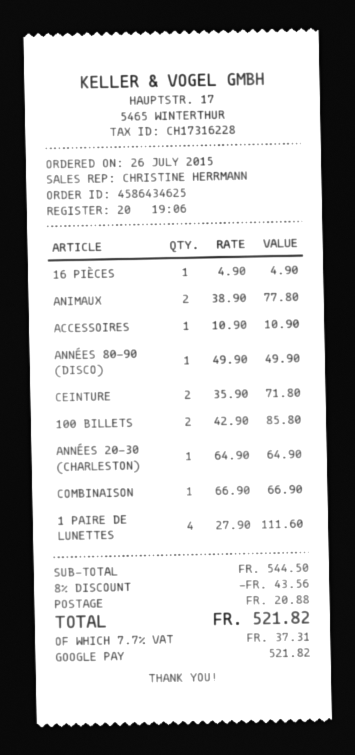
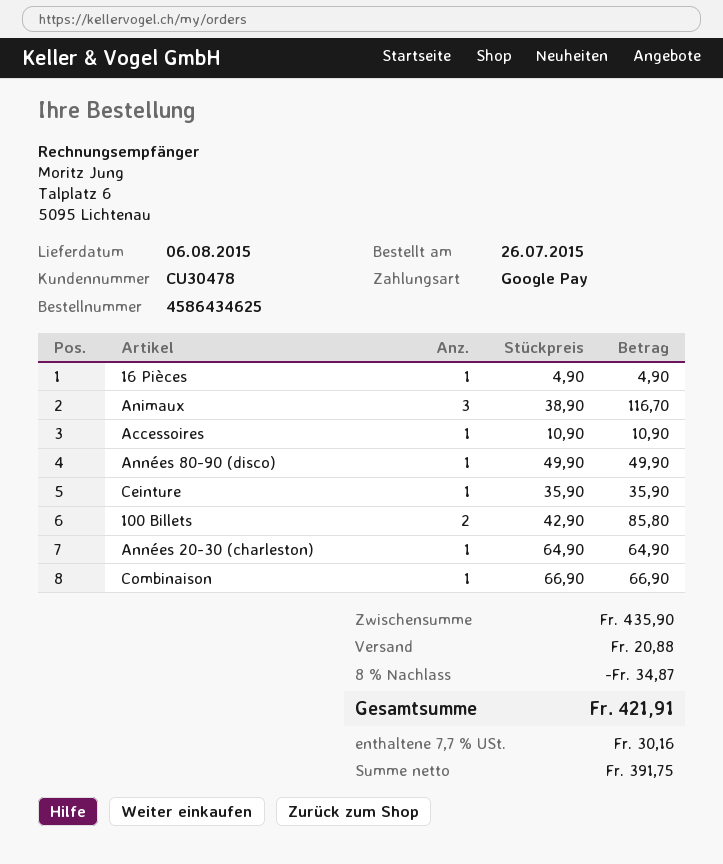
ANIMAUX: 2 x 38.90 = 77.80 -> 3 x 38.90 = 116.70
CEINTURE: 2 x 35.90 = 71.80 -> 1 x 35.90 = 35.90
1 PAIRE DE LUNETTES: 4 x 27.90 = 111.60 -> none
subtotal: 544.50 -> 435.90
discount: 8% = 43.56 -> 8% = 34.87
tax: 7.7% = 37.31 -> 7.7% = 30.16
total: 521.82 -> 421.91

